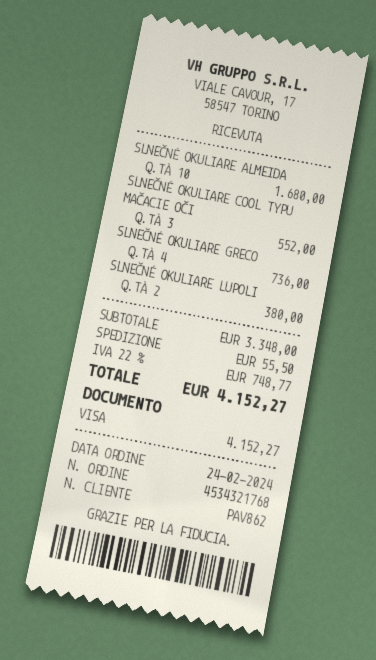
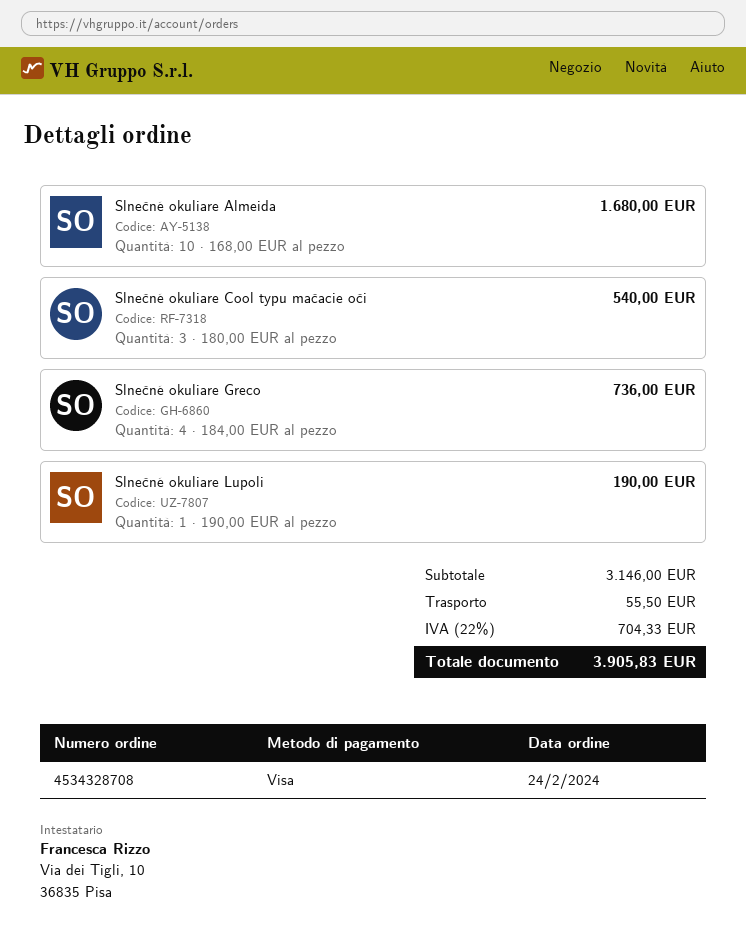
order number: 4534321768 -> 4534328708
SLNEČNÉ OKULIARE COOL TYPU MAČACIE OČI: 3 for 552.00 -> 3 for 540.00
SLNEČNÉ OKULIARE LUPOLI: 2 for 380.00 -> 1 for 190.00
subtotal: 3348.00 -> 3146.00
tax: 22% = 748.77 -> 22% = 704.33
total: 4152.27 -> 3905.83

